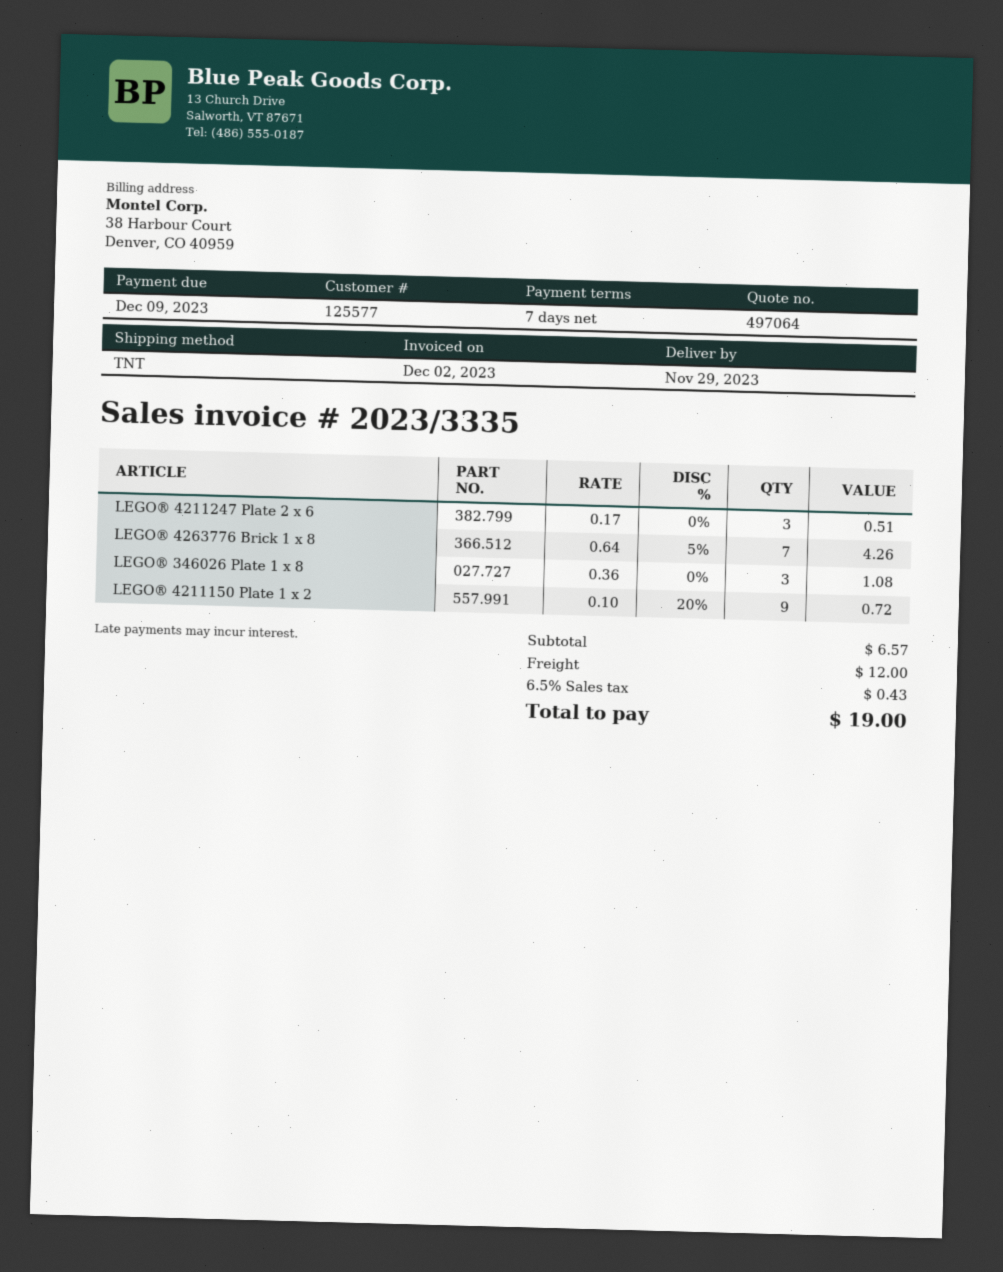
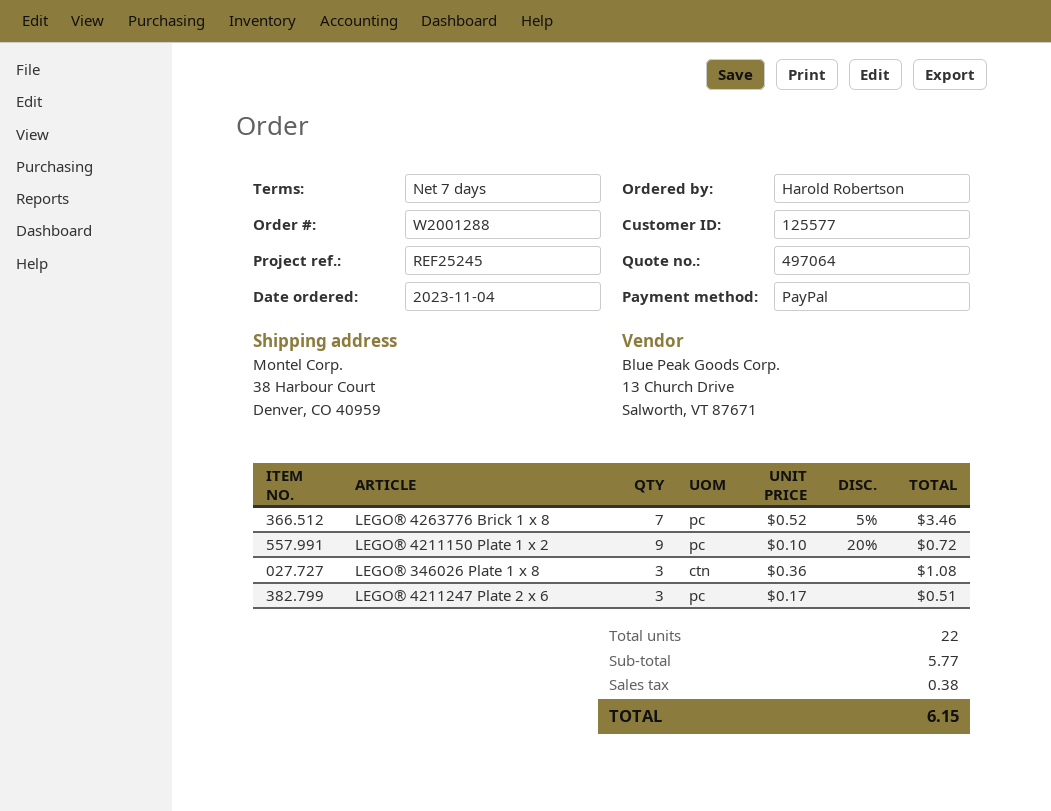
LEGO® 4263776 Brick 1 x 8: 7 x 0.64 - 5% = 4.26 -> 7 x 0.52 - 5% = 3.46
subtotal: 6.57 -> 5.77
shipping: 12.00 -> none
tax: 0.43 -> 0.38
total: 19.00 -> 6.15

